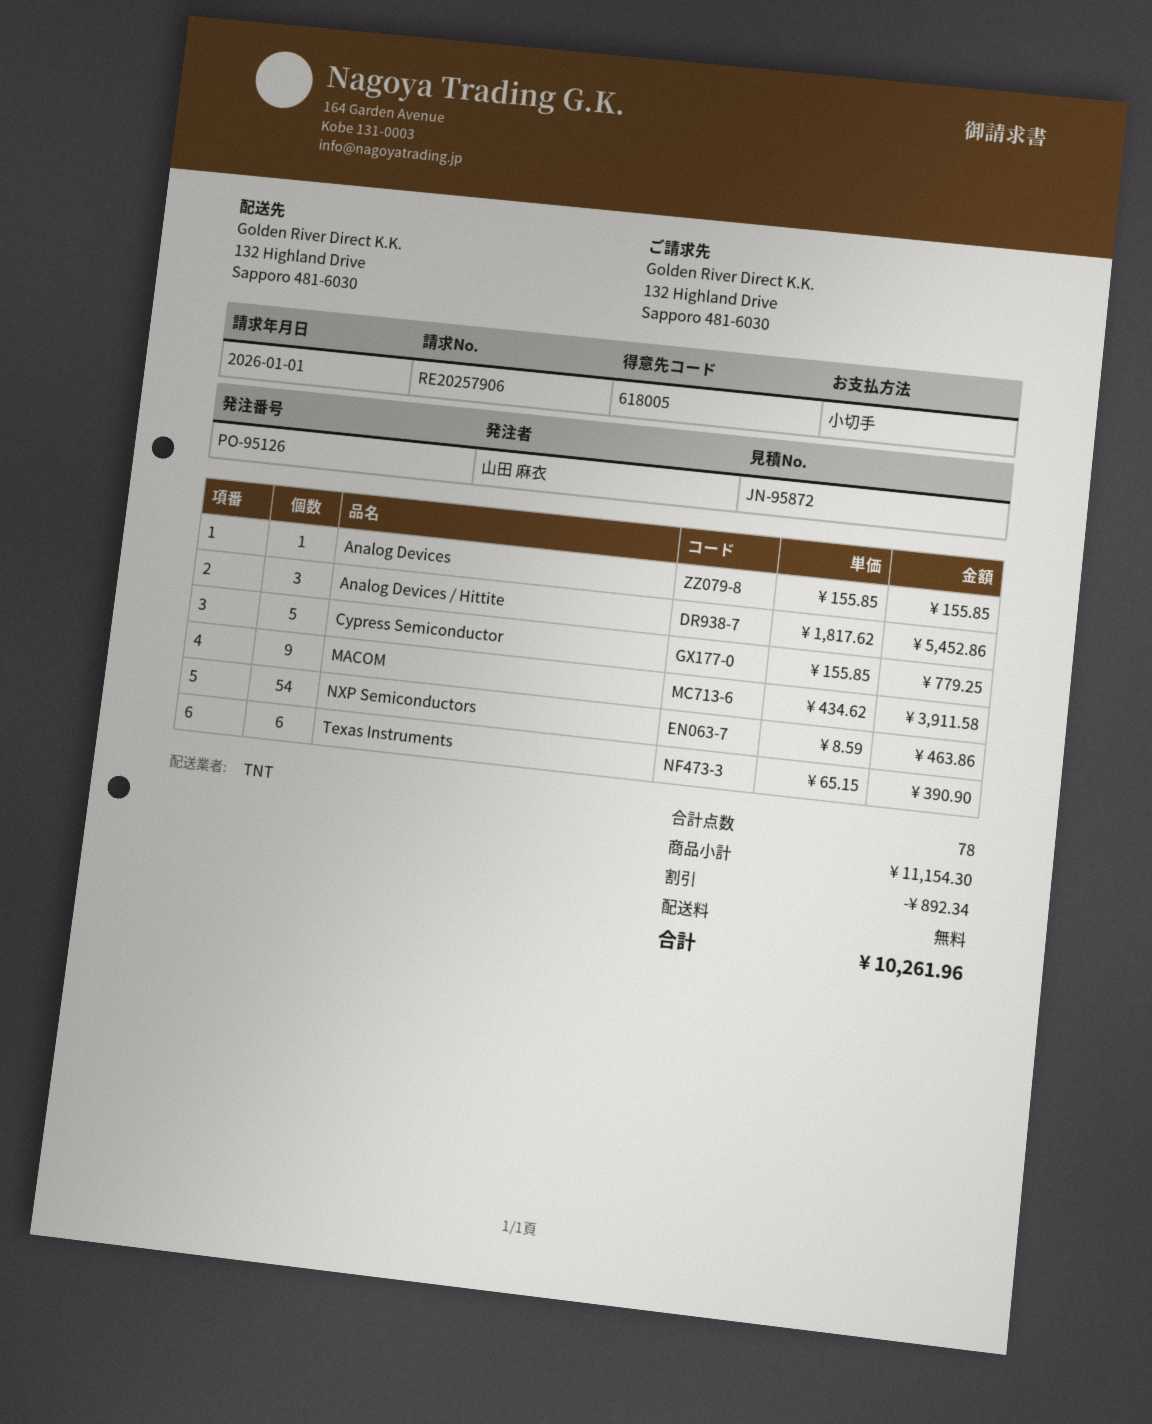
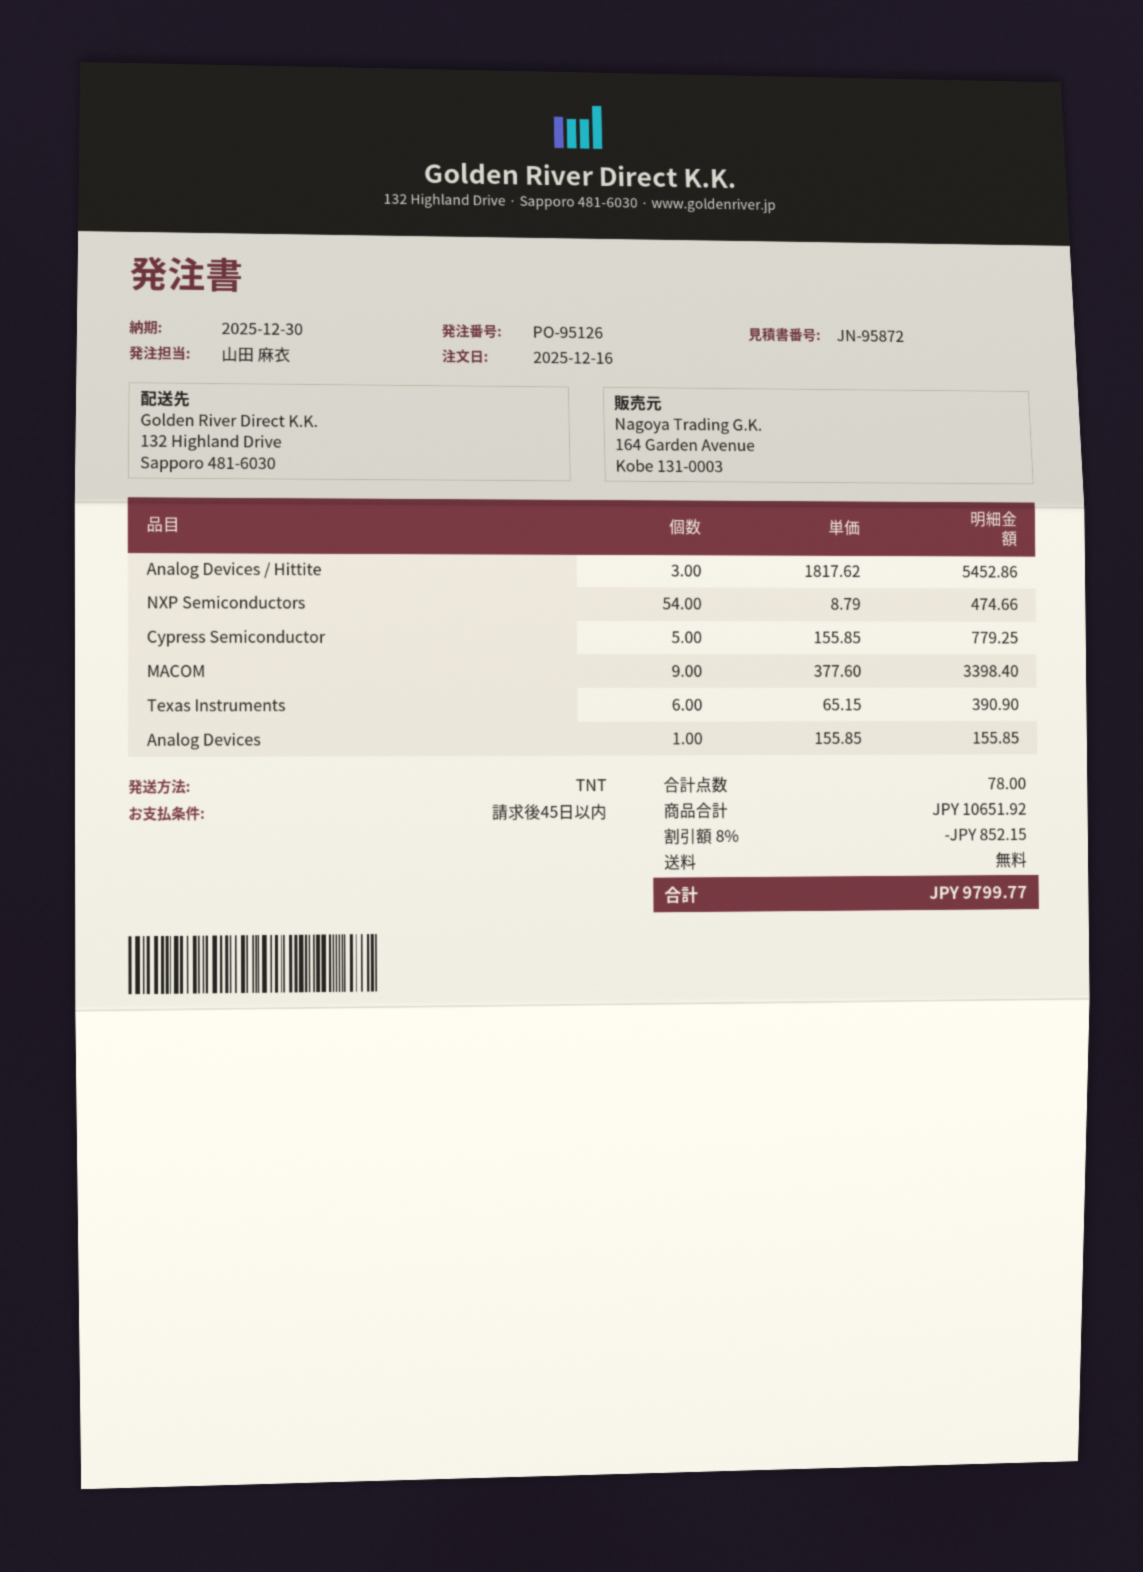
MACOM: 9 x 434.62 = 3911.58 -> 9 x 377.60 = 3398.40
NXP Semiconductors: 54 x 8.59 = 463.86 -> 54 x 8.79 = 474.66
subtotal: 11154.30 -> 10651.92
discount: 892.34 -> 852.15
total: 10261.96 -> 9799.77

